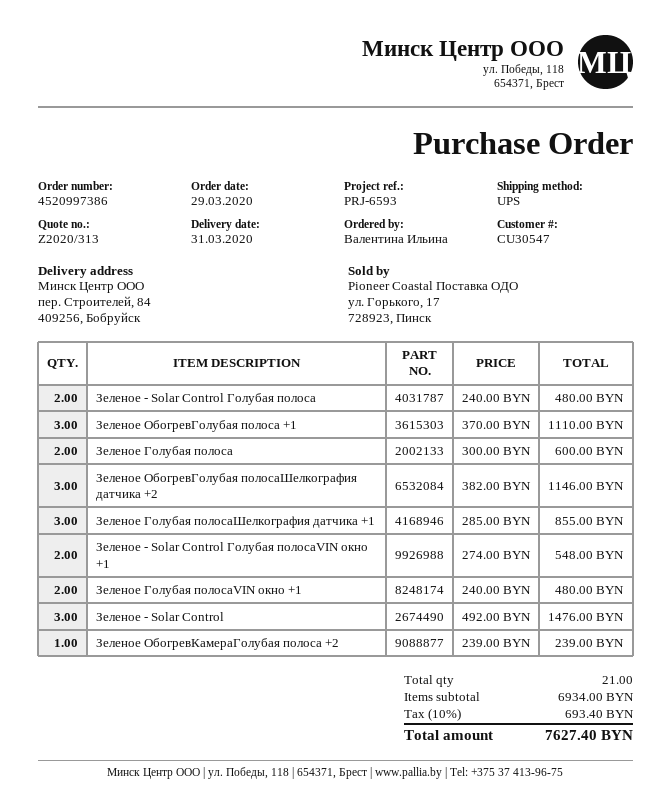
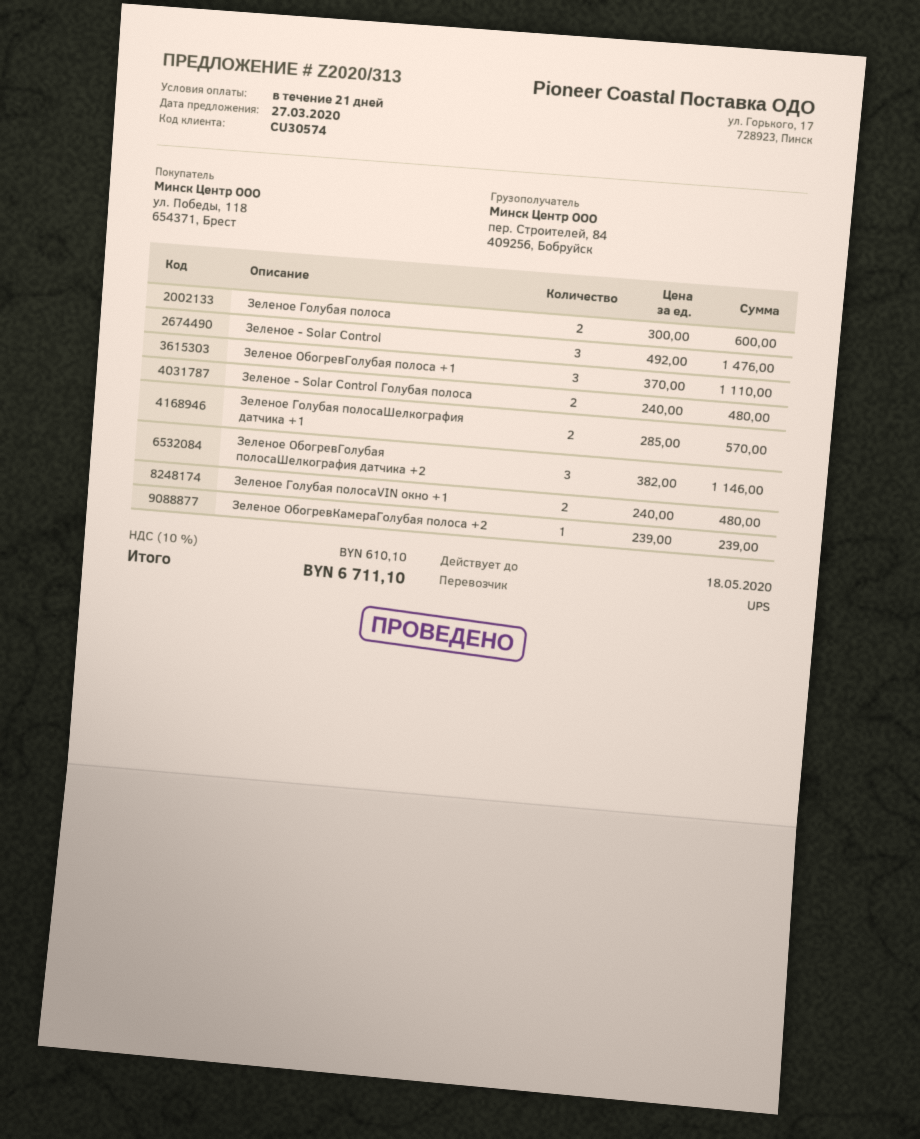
customer number: CU30547 -> CU30574
Зеленое Голубая полосаШелкография датчика +1: 3 x 285.00 = 855.00 -> 2 x 285.00 = 570.00
Зеленое - Solar Control Голубая полосаVIN окно +1: 2 x 274.00 = 548.00 -> none
tax: 10% = 693.40 -> 10% = 610.10
total: 7627.40 -> 6711.10

